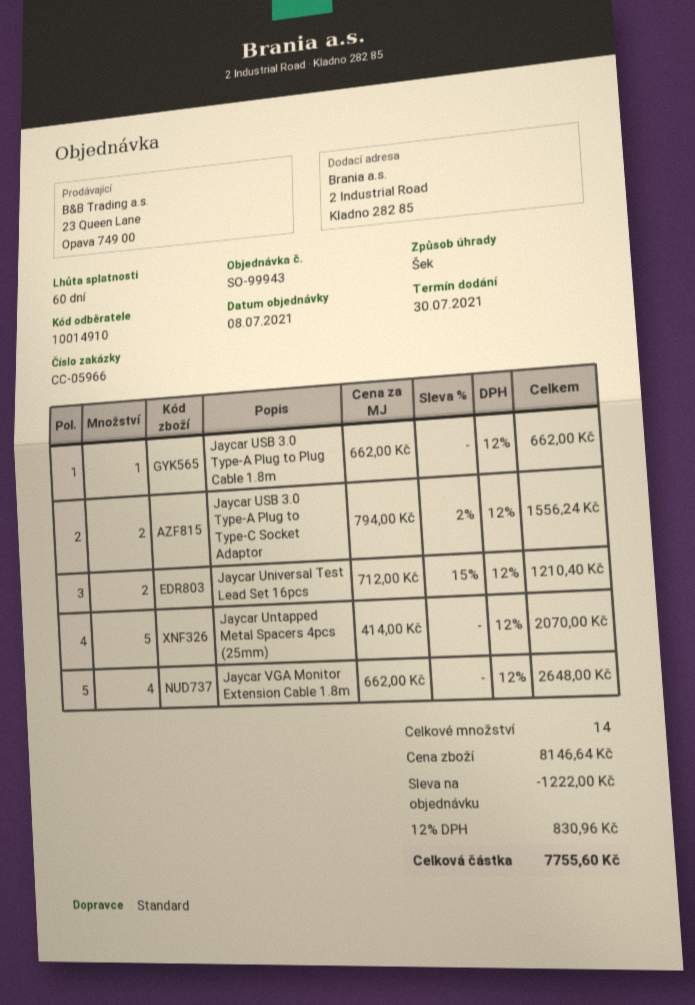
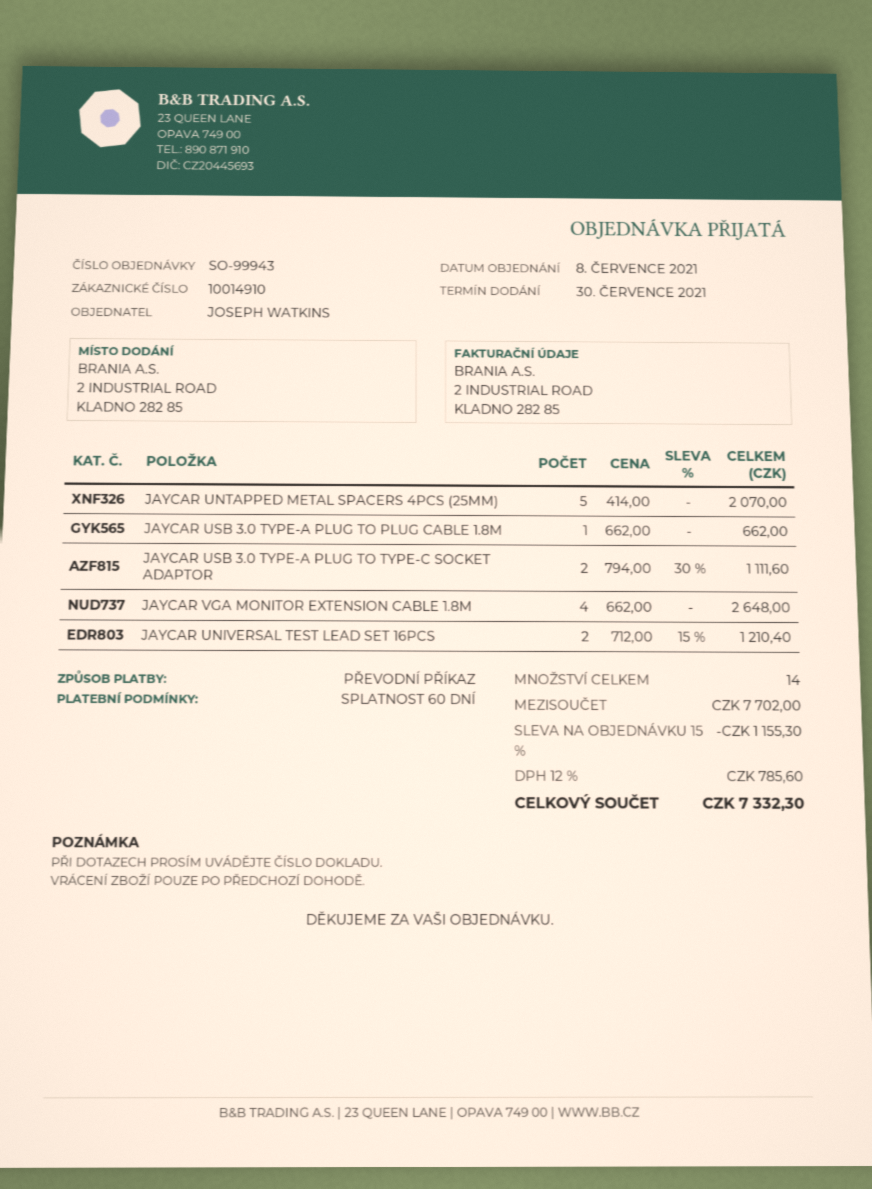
payment method: cheque -> bank transfer
Jaycar USB 3.0 Type-A Plug to Type-C Socket Adaptor: 2 x 794.00 - 2% = 1556.24 -> 2 x 794.00 - 30% = 1111.60
subtotal: 8146.64 -> 7702.00
discount: 1222.00 -> 1155.30
tax: 12% = 830.96 -> 12% = 785.60
total: 7755.60 -> 7332.30

